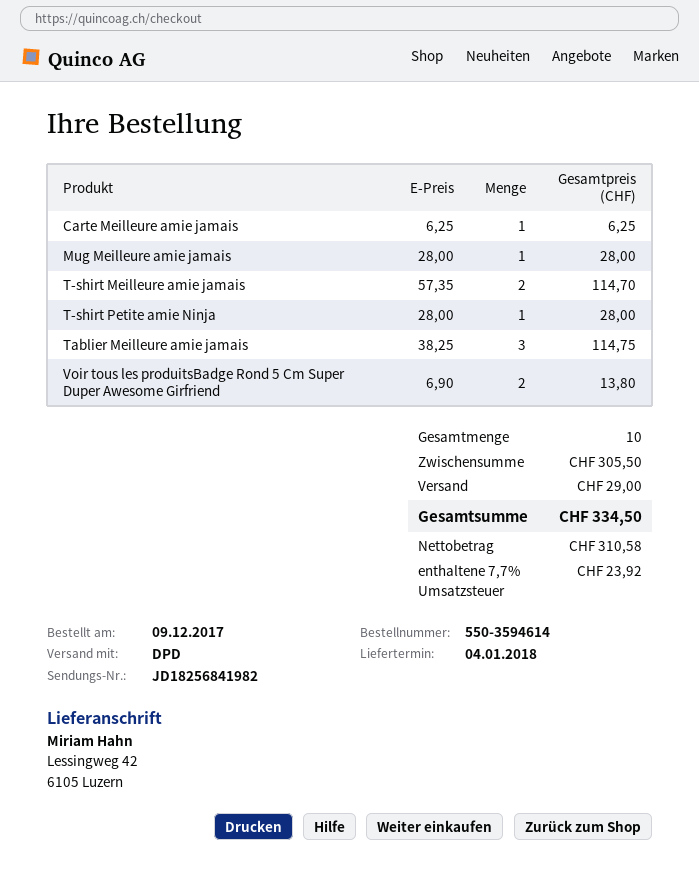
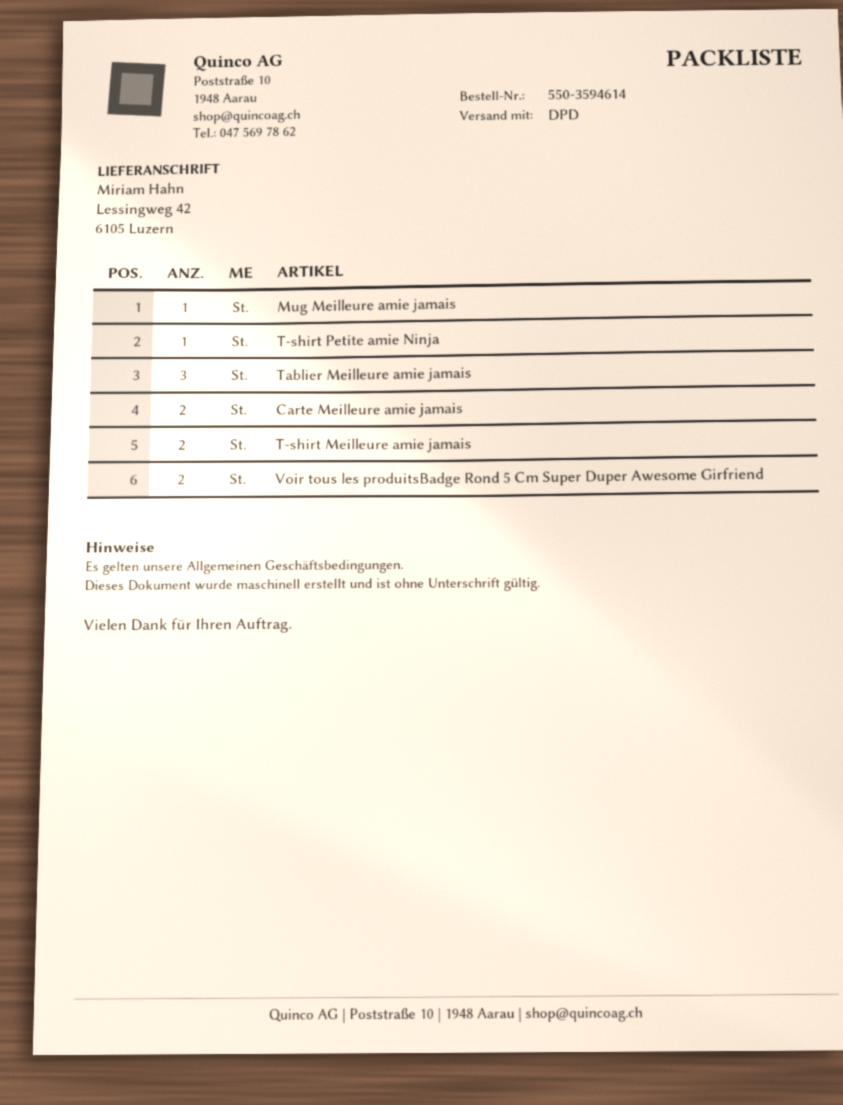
Carte Meilleure amie jamais: 1 -> 2

